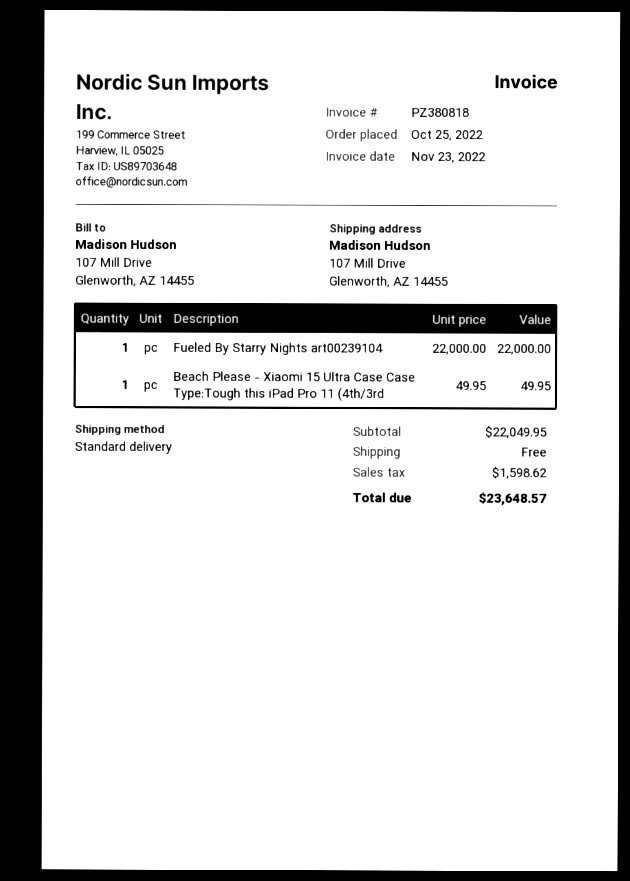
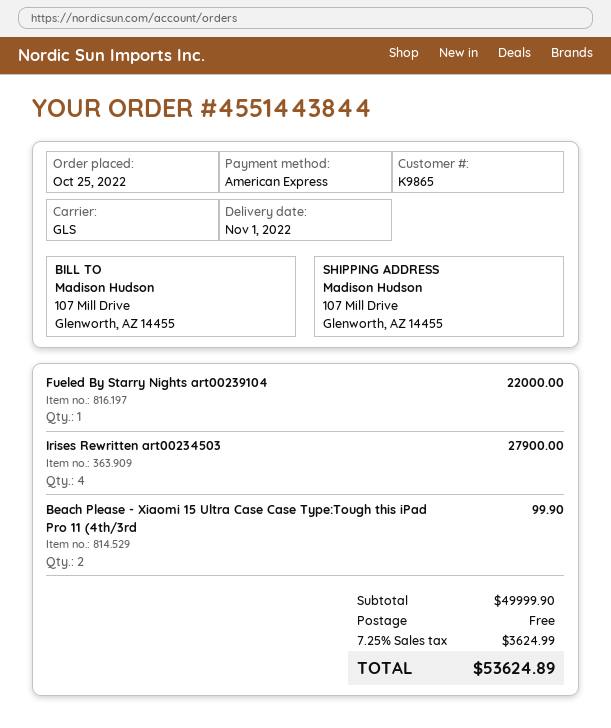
shipping method: standard -> GLS
Beach Please - Xiaomi 15 Ultra Case Case Type:Tough this iPad Pro 11 (4th/3rd: 1 for 49.95 -> 2 for 99.90
Irises Rewritten art00234503: none -> 4 for 27900.00
subtotal: 22049.95 -> 49999.90
tax: 1598.62 -> 3624.99
total: 23648.57 -> 53624.89

